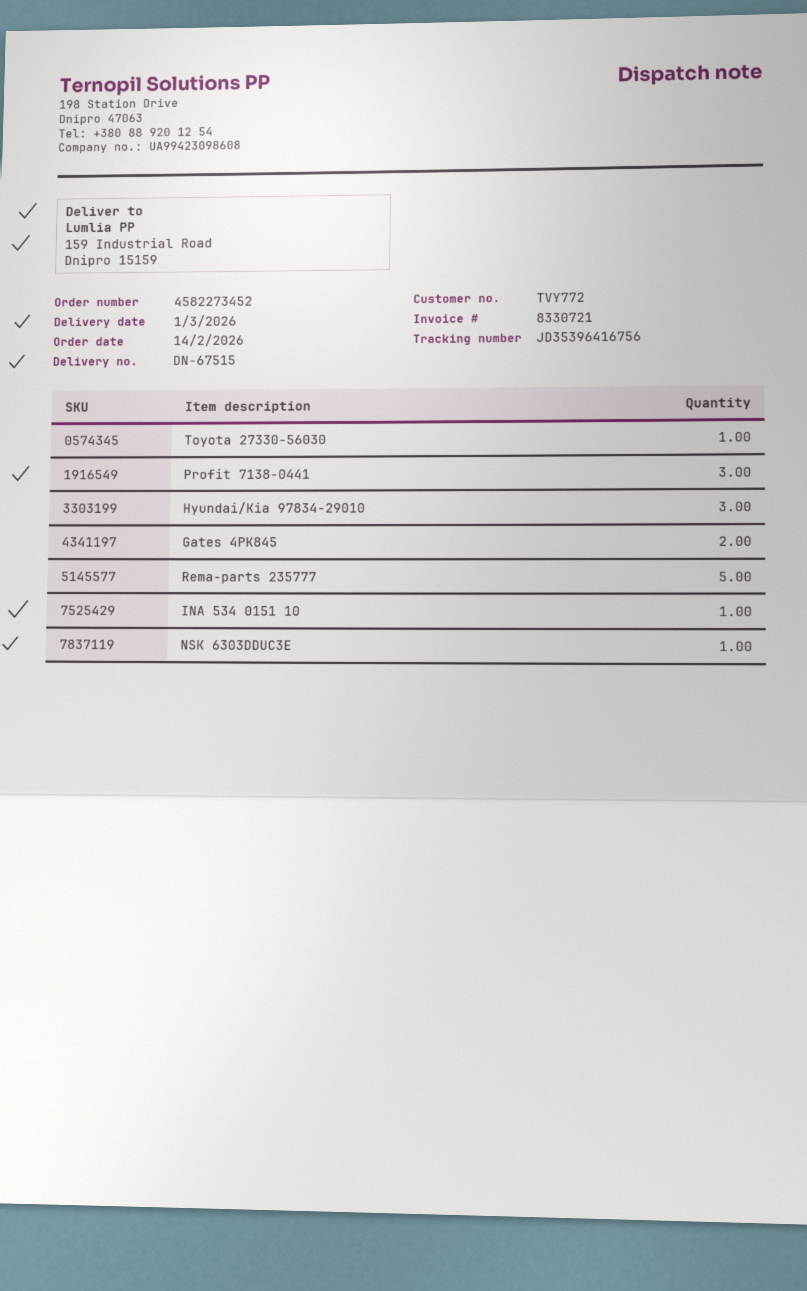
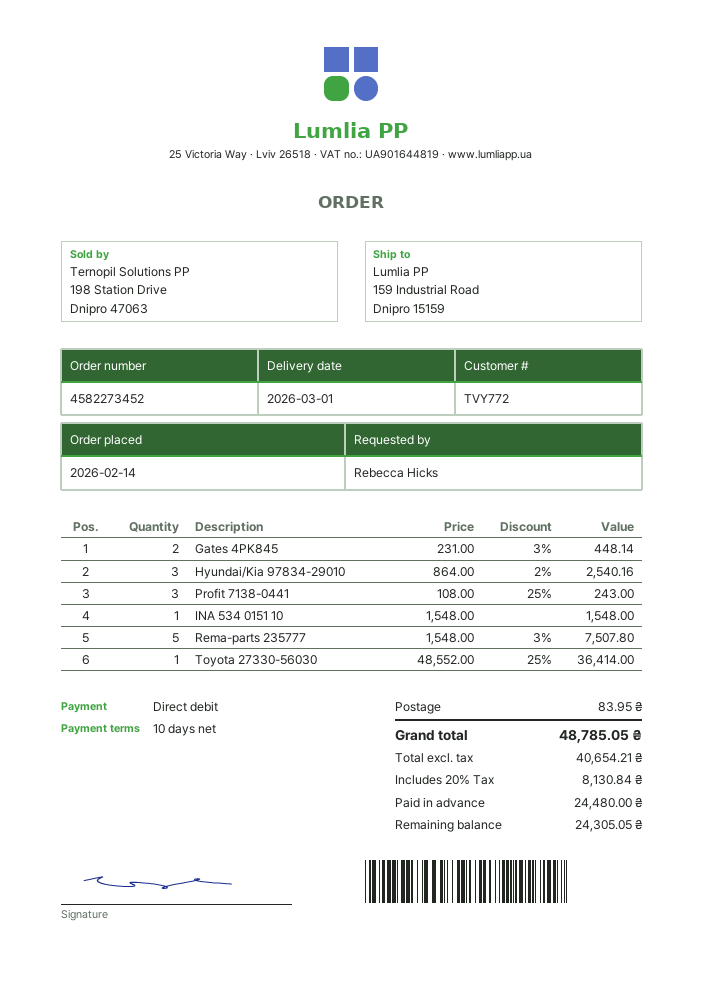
NSK 6303DDUC3E: 1 -> none

